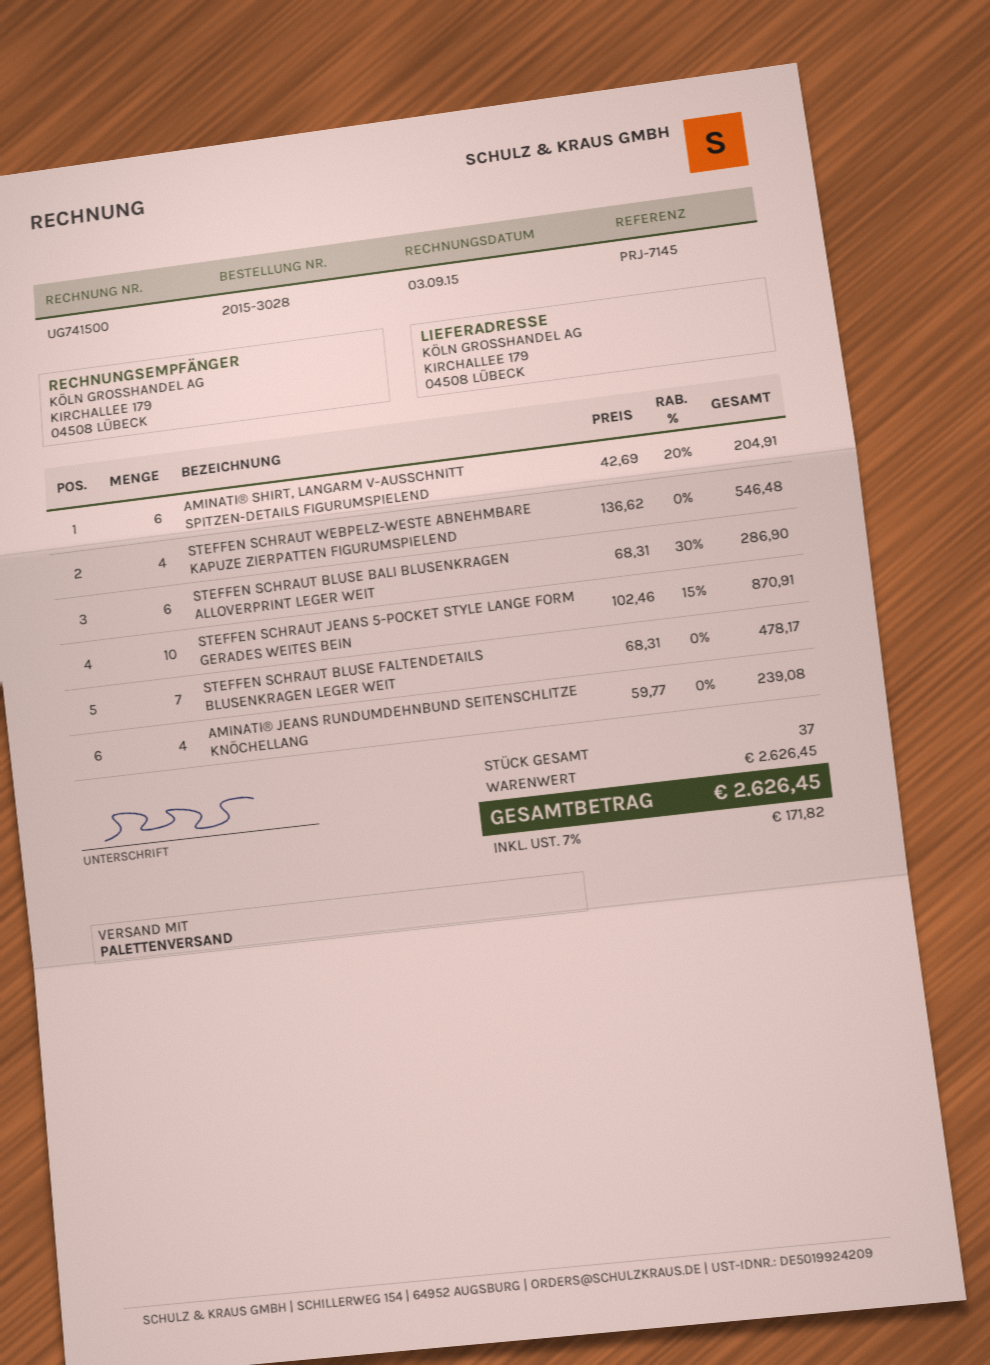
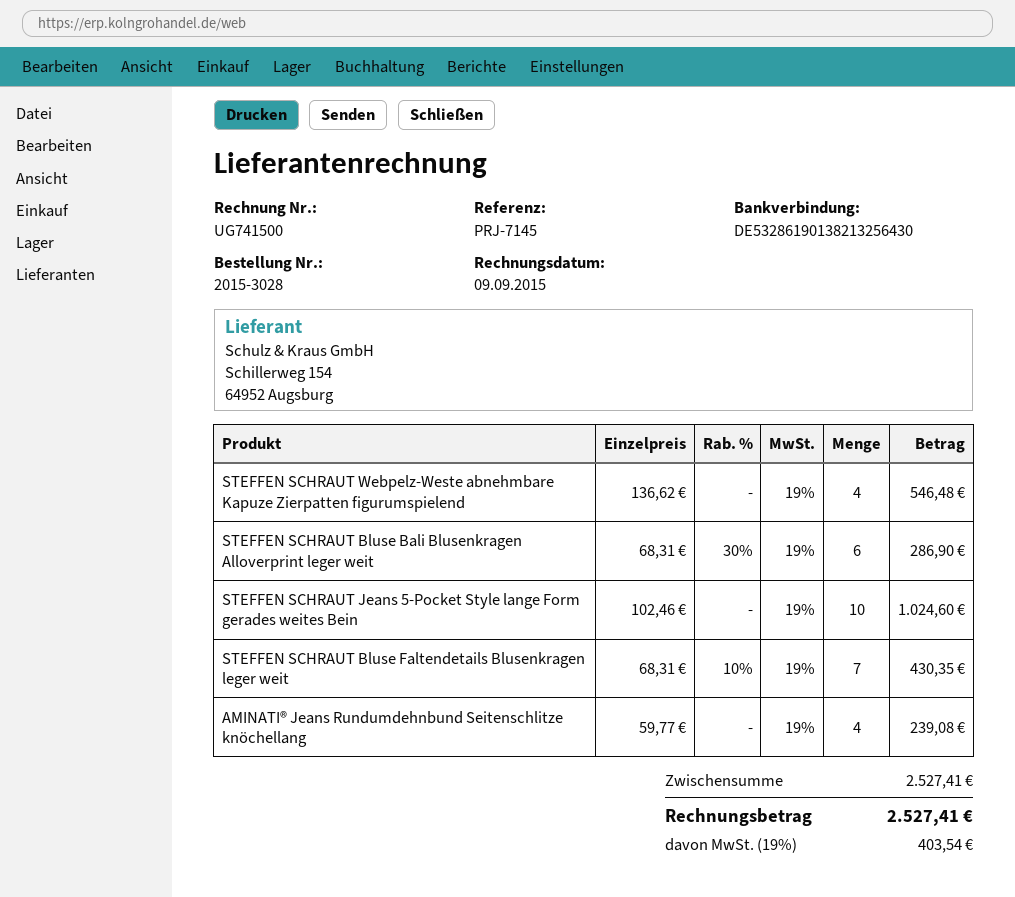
invoice date: 2015-09-03 -> 2015-09-09
AMINATI® SHIRT, LANGARM V-AUSSCHNITT SPITZEN-DETAILS FIGURUMSPIELEND: 6 x 42.69 - 20% = 204.91 -> none
STEFFEN SCHRAUT JEANS 5-POCKET STYLE LANGE FORM GERADES WEITES BEIN: 10 x 102.46 - 15% = 870.91 -> 10 x 102.46 = 1024.60
STEFFEN SCHRAUT BLUSE FALTENDETAILS BLUSENKRAGEN LEGER WEIT: 7 x 68.31 = 478.17 -> 7 x 68.31 - 10% = 430.35
subtotal: 2626.45 -> 2527.41
tax: 7% = 171.82 -> 19% = 403.54
total: 2626.45 -> 2527.41

